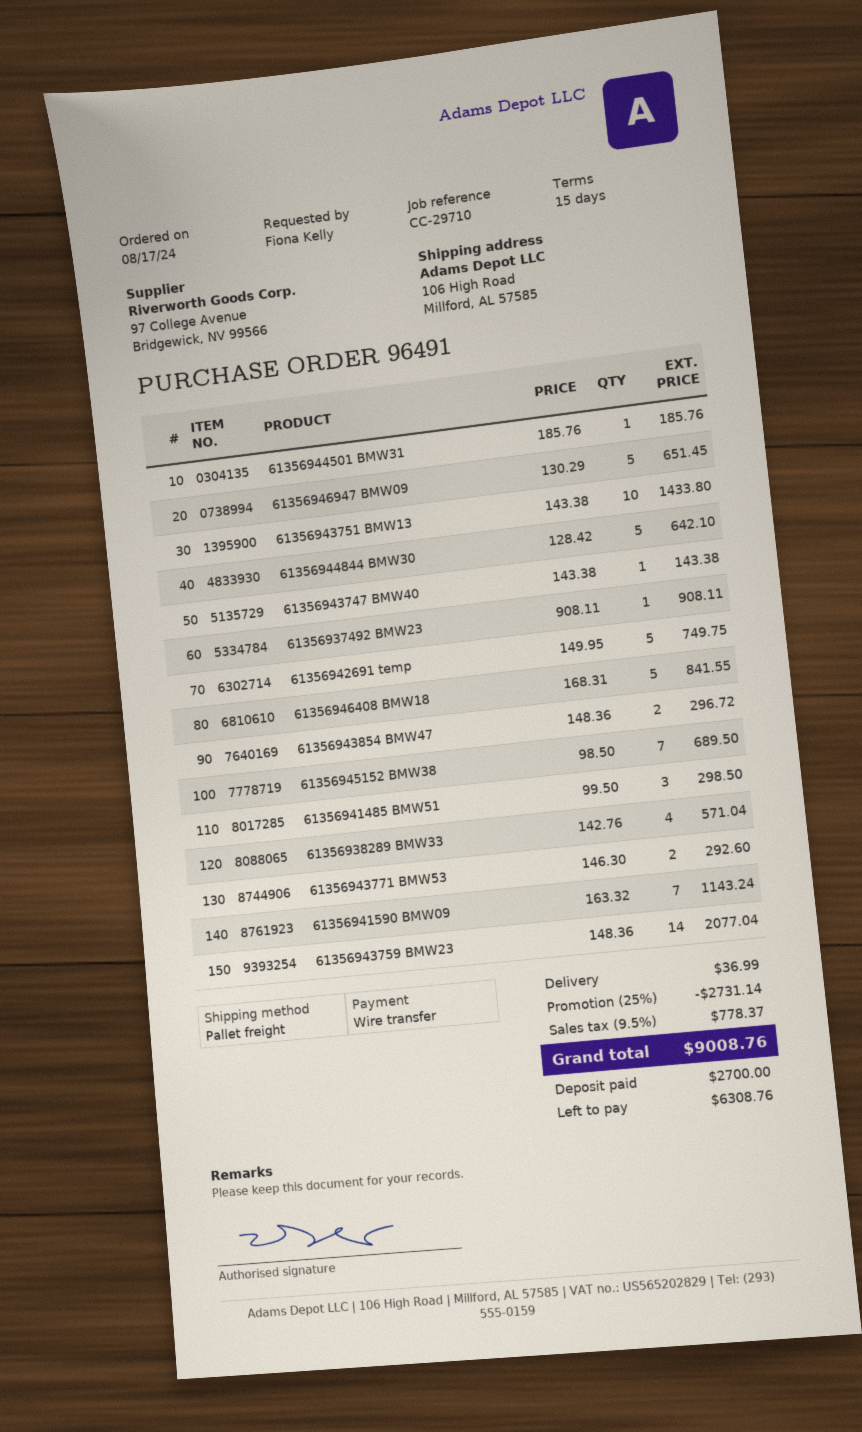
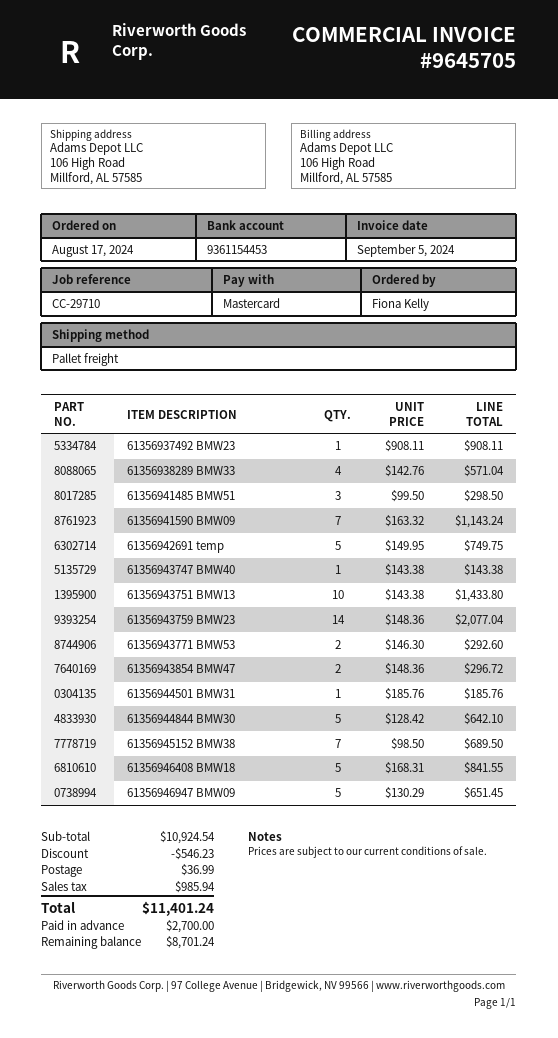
payment method: bank transfer -> Mastercard
discount: 2731.14 -> 546.23
tax: 778.37 -> 985.94
total: 9008.76 -> 11401.24
balance: 6308.76 -> 8701.24

